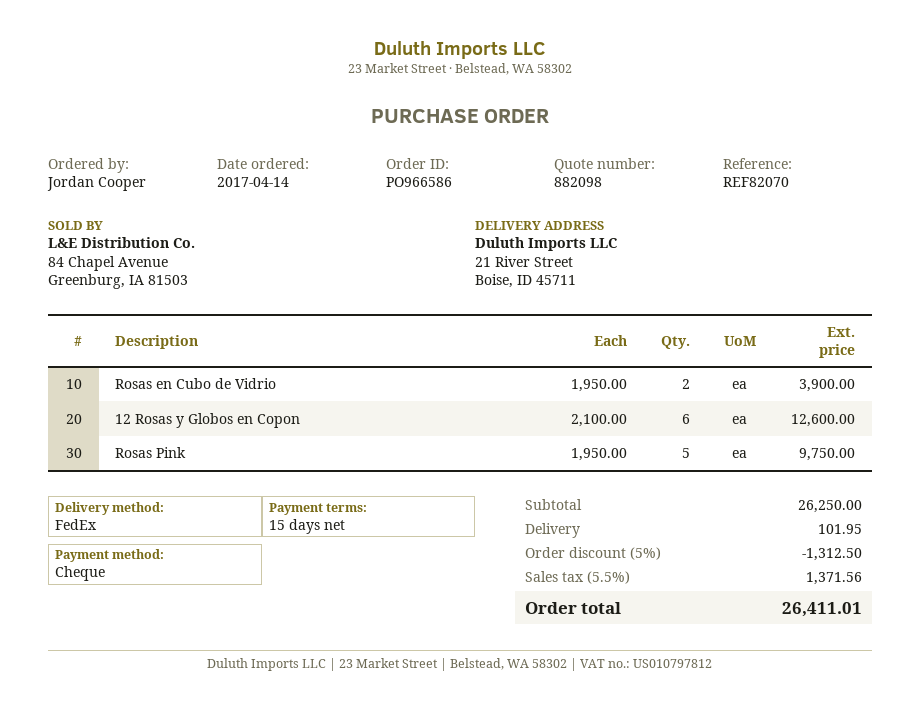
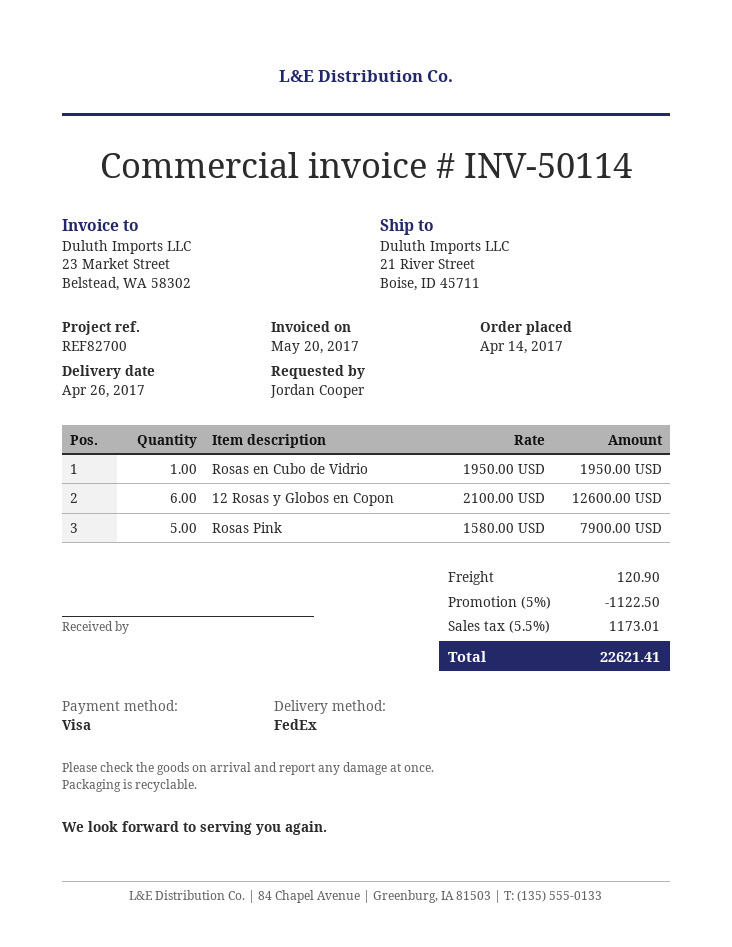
reference: REF82070 -> REF82700
payment method: cheque -> Visa
Rosas en Cubo de Vidrio: 2 x 1950.00 = 3900.00 -> 1 x 1950.00 = 1950.00
Rosas Pink: 5 x 1950.00 = 9750.00 -> 5 x 1580.00 = 7900.00
discount: 5% = 1312.50 -> 5% = 1122.50
shipping: 101.95 -> 120.90
tax: 5.5% = 1371.56 -> 5.5% = 1173.01
total: 26411.01 -> 22621.41

